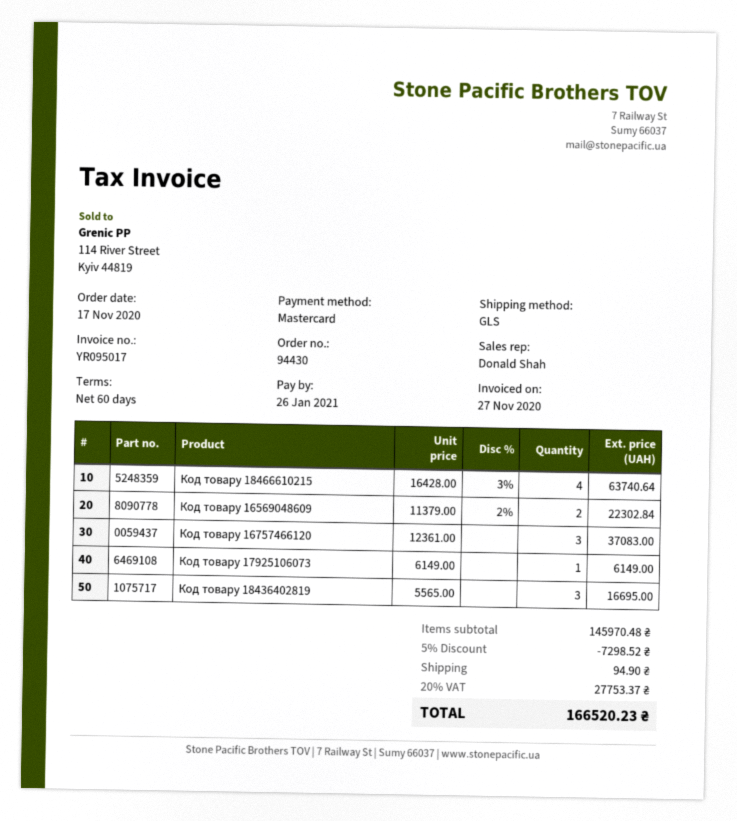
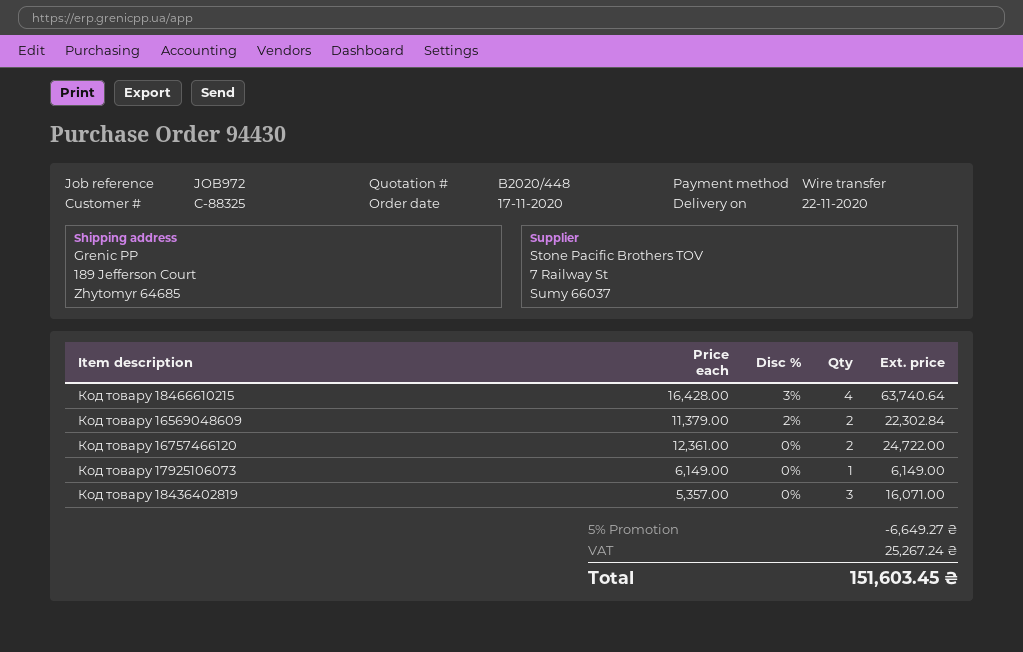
payment method: Mastercard -> bank transfer
Код товару 16757466120: 3 x 12361.00 = 37083.00 -> 2 x 12361.00 = 24722.00
Код товару 18436402819: 3 x 5565.00 = 16695.00 -> 3 x 5357.00 = 16071.00
discount: 5% = 7298.52 -> 5% = 6649.27
shipping: 94.90 -> none
tax: 27753.37 -> 25267.24
total: 166520.23 -> 151603.45

